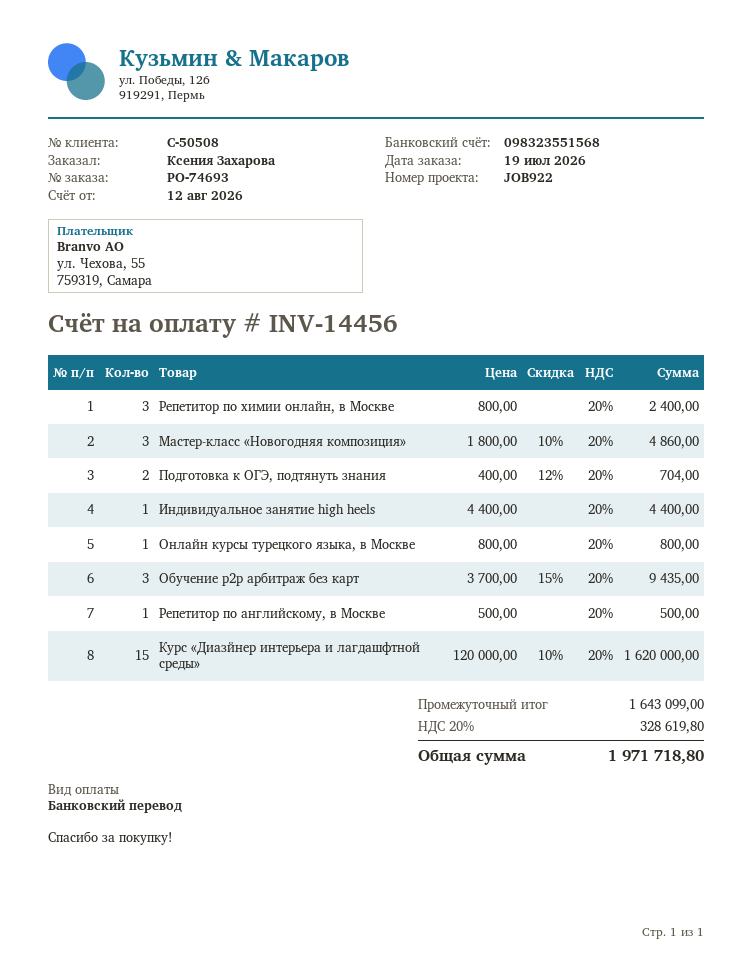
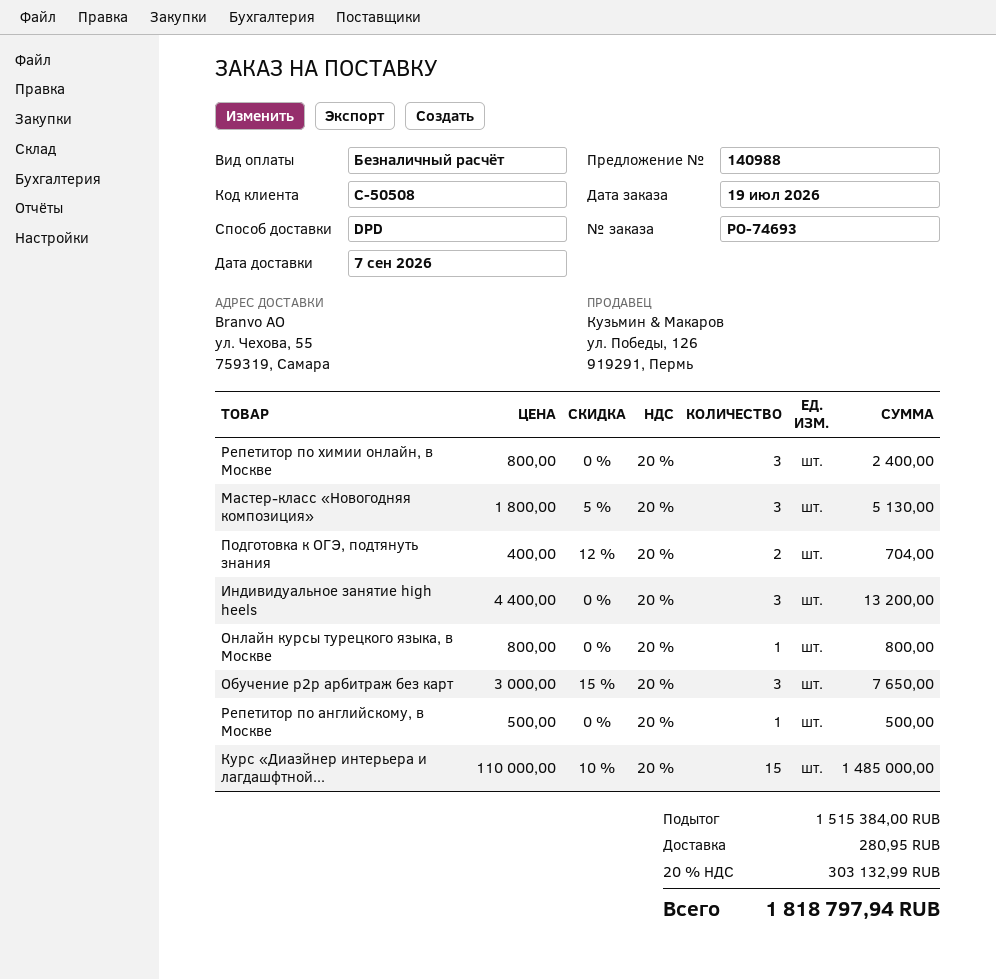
Мастер-класс «Новогодняя композиция»: 3 x 1800.00 - 10% = 4860.00 -> 3 x 1800.00 - 5% = 5130.00
Индивидуальное занятие high heels: 1 x 4400.00 = 4400.00 -> 3 x 4400.00 = 13200.00
Обучение р2р арбитраж без карт: 3 x 3700.00 - 15% = 9435.00 -> 3 x 3000.00 - 15% = 7650.00
Курс «Диазйнер интерьера и лагдашфтной среды»: 15 x 120000.00 - 10% = 1620000.00 -> 15 x 110000.00 - 10% = 1485000.00
subtotal: 1643099.00 -> 1515384.00
shipping: none -> 280.95
tax: 20% = 328619.80 -> 20% = 303132.99
total: 1971718.80 -> 1818797.94

